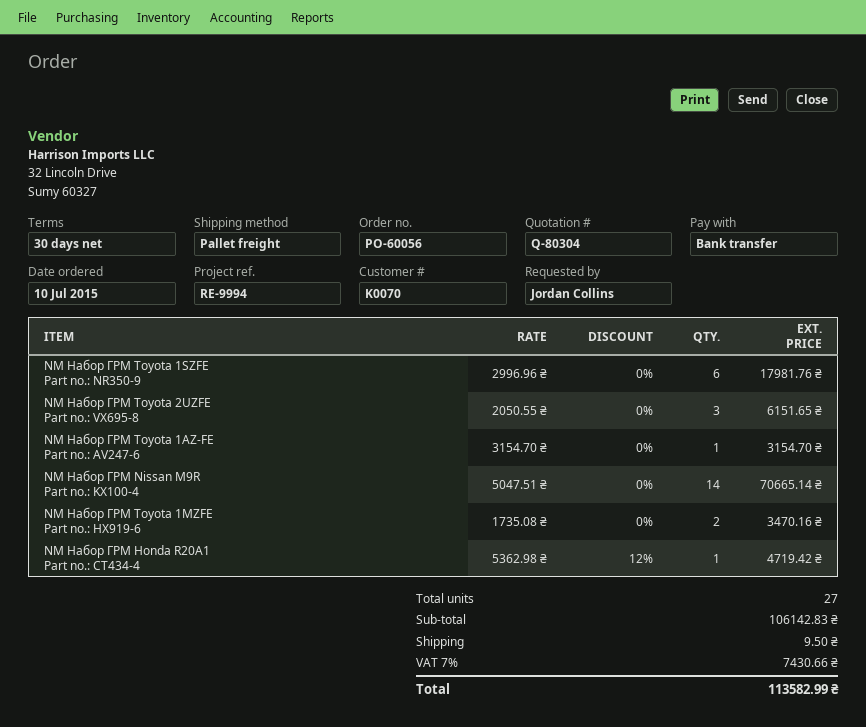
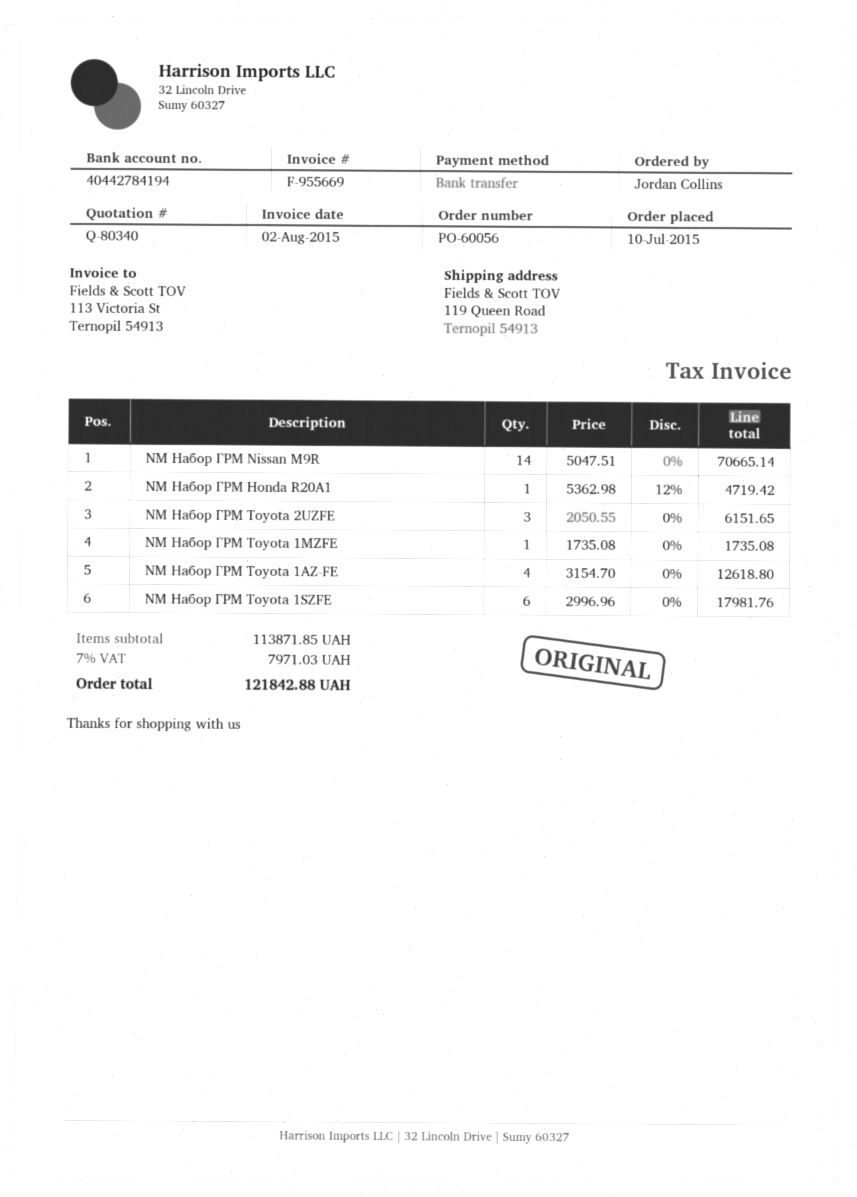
quote number: Q-80304 -> Q-80340
NM Набор ГРМ Toyota 1AZ-FE: 1 x 3154.70 = 3154.70 -> 4 x 3154.70 = 12618.80
NM Набор ГРМ Toyota 1MZFE: 2 x 1735.08 = 3470.16 -> 1 x 1735.08 = 1735.08
subtotal: 106142.83 -> 113871.85
shipping: 9.50 -> none
tax: 7% = 7430.66 -> 7% = 7971.03
total: 113582.99 -> 121842.88

